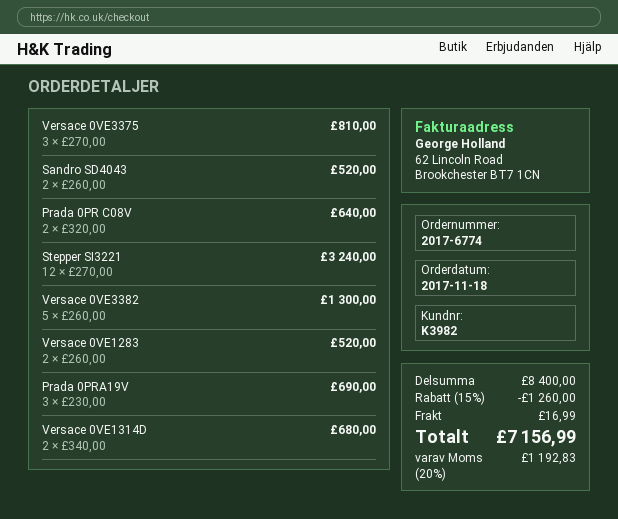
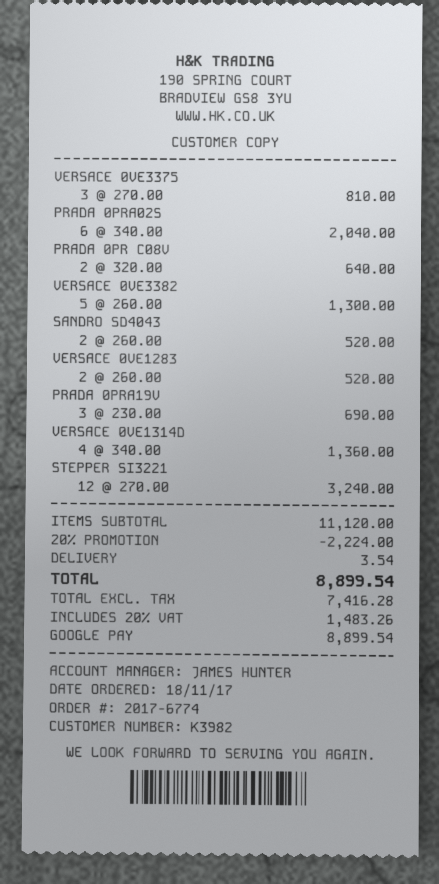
Versace 0VE1314D: 2 x 340.00 = 680.00 -> 4 x 340.00 = 1360.00
PRADA 0PRA02S: none -> 6 x 340.00 = 2040.00
subtotal: 8400.00 -> 11120.00
discount: 15% = 1260.00 -> 20% = 2224.00
shipping: 16.99 -> 3.54
tax: 20% = 1192.83 -> 20% = 1483.26
total: 7156.99 -> 8899.54

